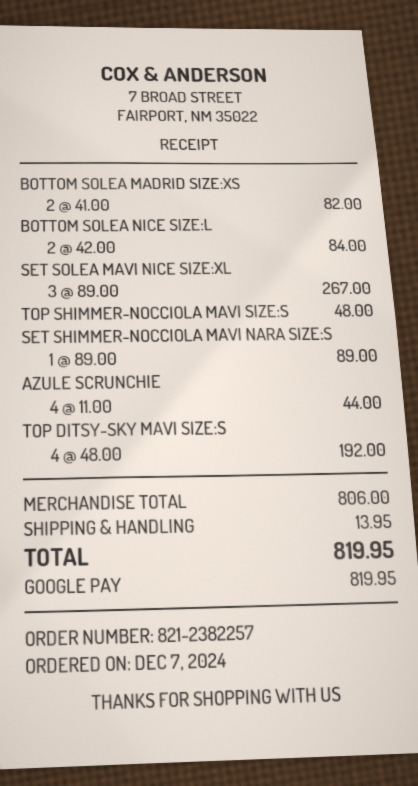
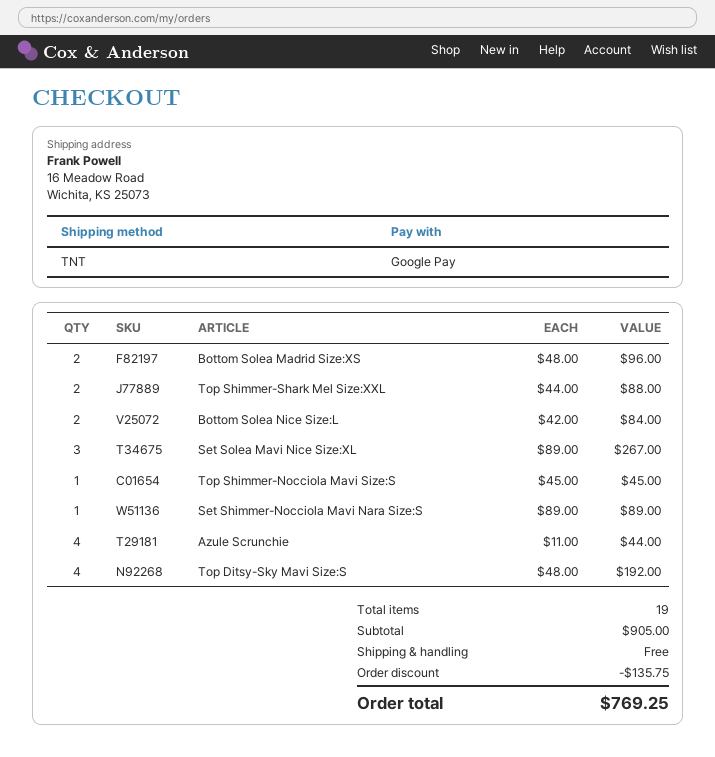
BOTTOM SOLEA MADRID SIZE:XS: 2 x 41.00 = 82.00 -> 2 x 48.00 = 96.00
TOP SHIMMER-NOCCIOLA MAVI SIZE:S: 1 x 48.00 = 48.00 -> 1 x 45.00 = 45.00
Top Shimmer-Shark Mel Size:XXL: none -> 2 x 44.00 = 88.00
subtotal: 806.00 -> 905.00
discount: none -> 135.75
shipping: 13.95 -> 0.00
total: 819.95 -> 769.25

